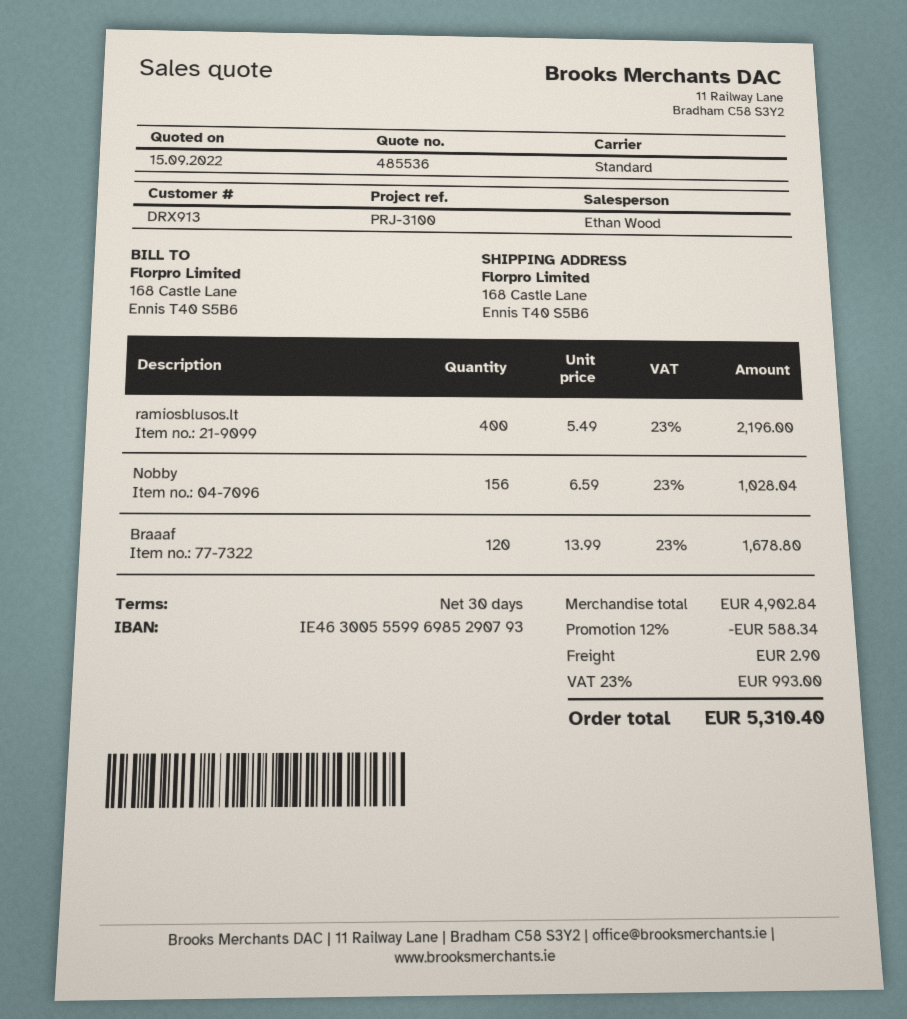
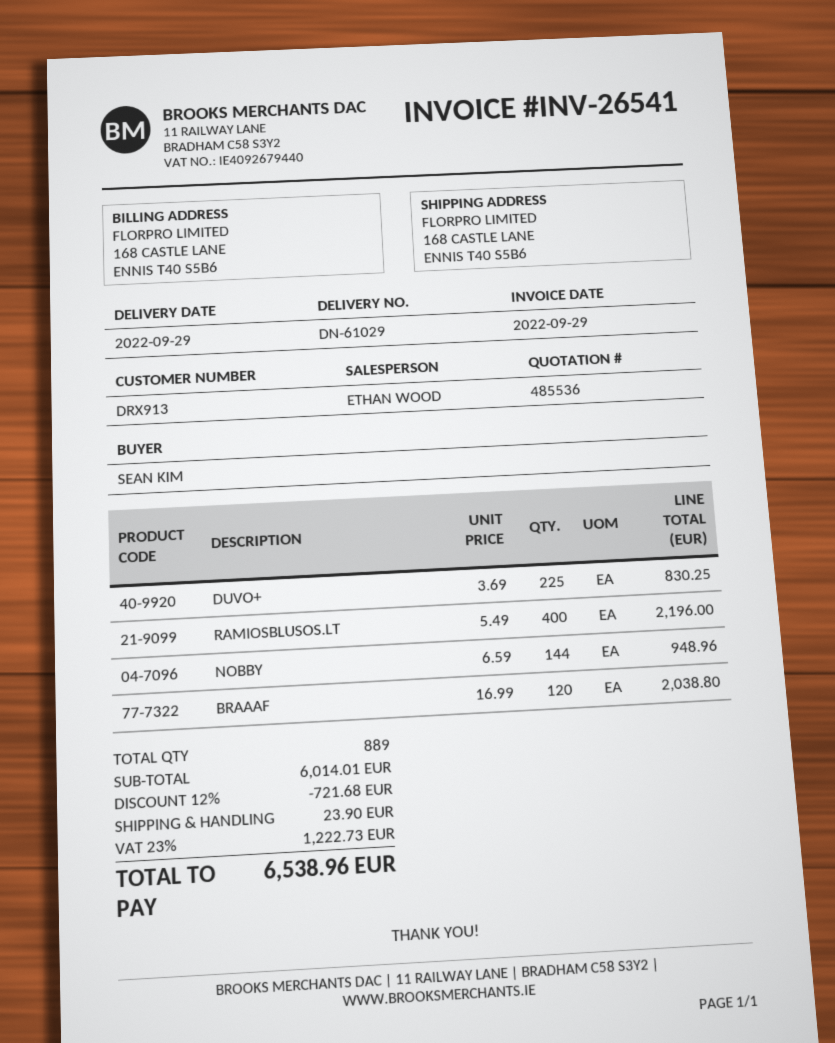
Nobby: 156 x 6.59 = 1028.04 -> 144 x 6.59 = 948.96
Braaaf: 120 x 13.99 = 1678.80 -> 120 x 16.99 = 2038.80
DUVO+: none -> 225 x 3.69 = 830.25
subtotal: 4902.84 -> 6014.01
discount: 12% = 588.34 -> 12% = 721.68
shipping: 2.90 -> 23.90
tax: 23% = 993.00 -> 23% = 1222.73
total: 5310.40 -> 6538.96

